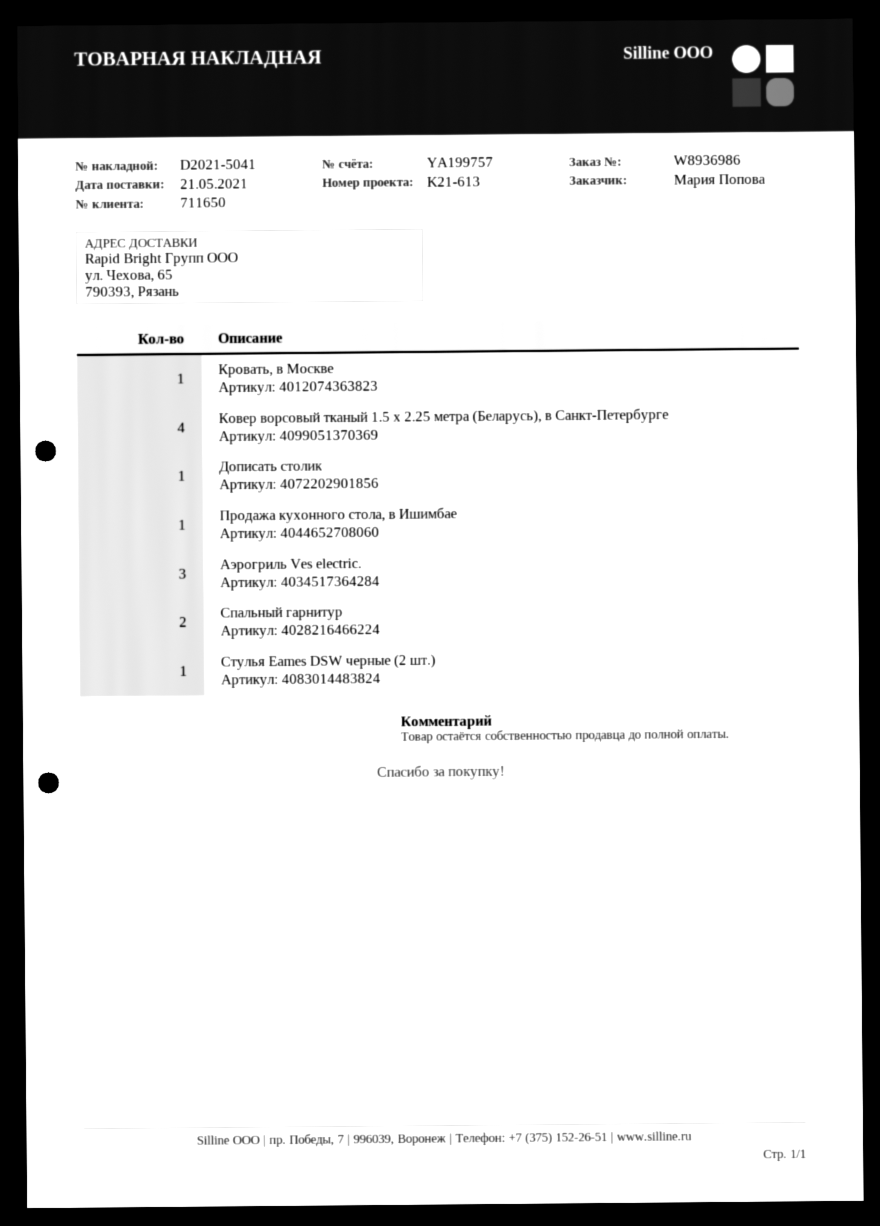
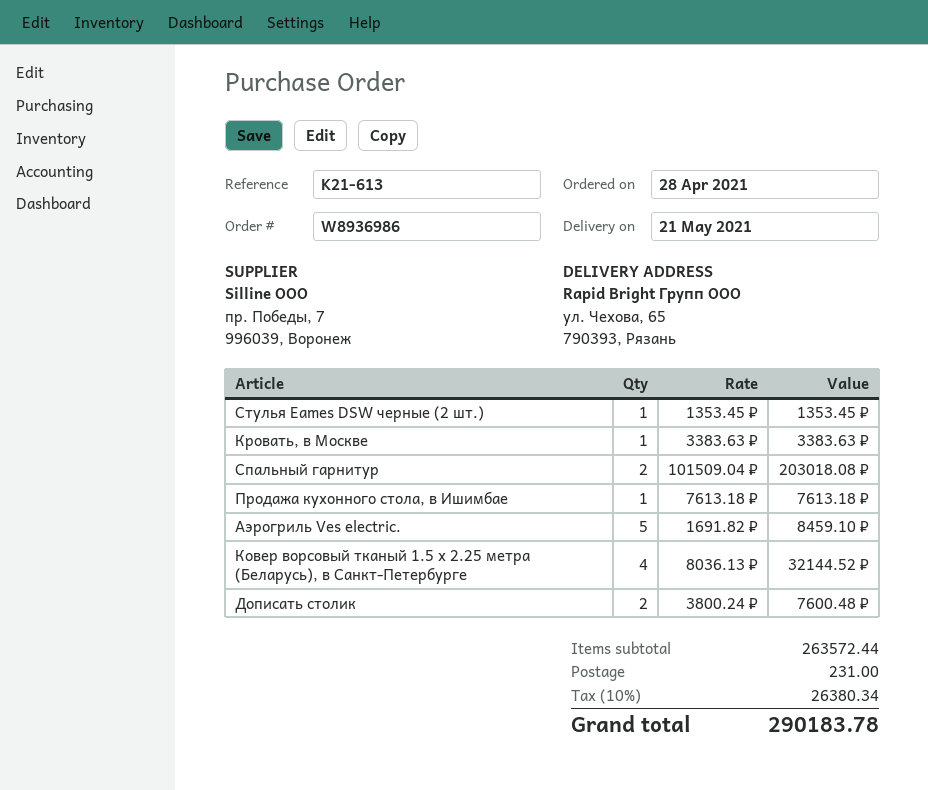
Дописать столик: 1 -> 2
Аэрогриль Ves electric.: 3 -> 5

